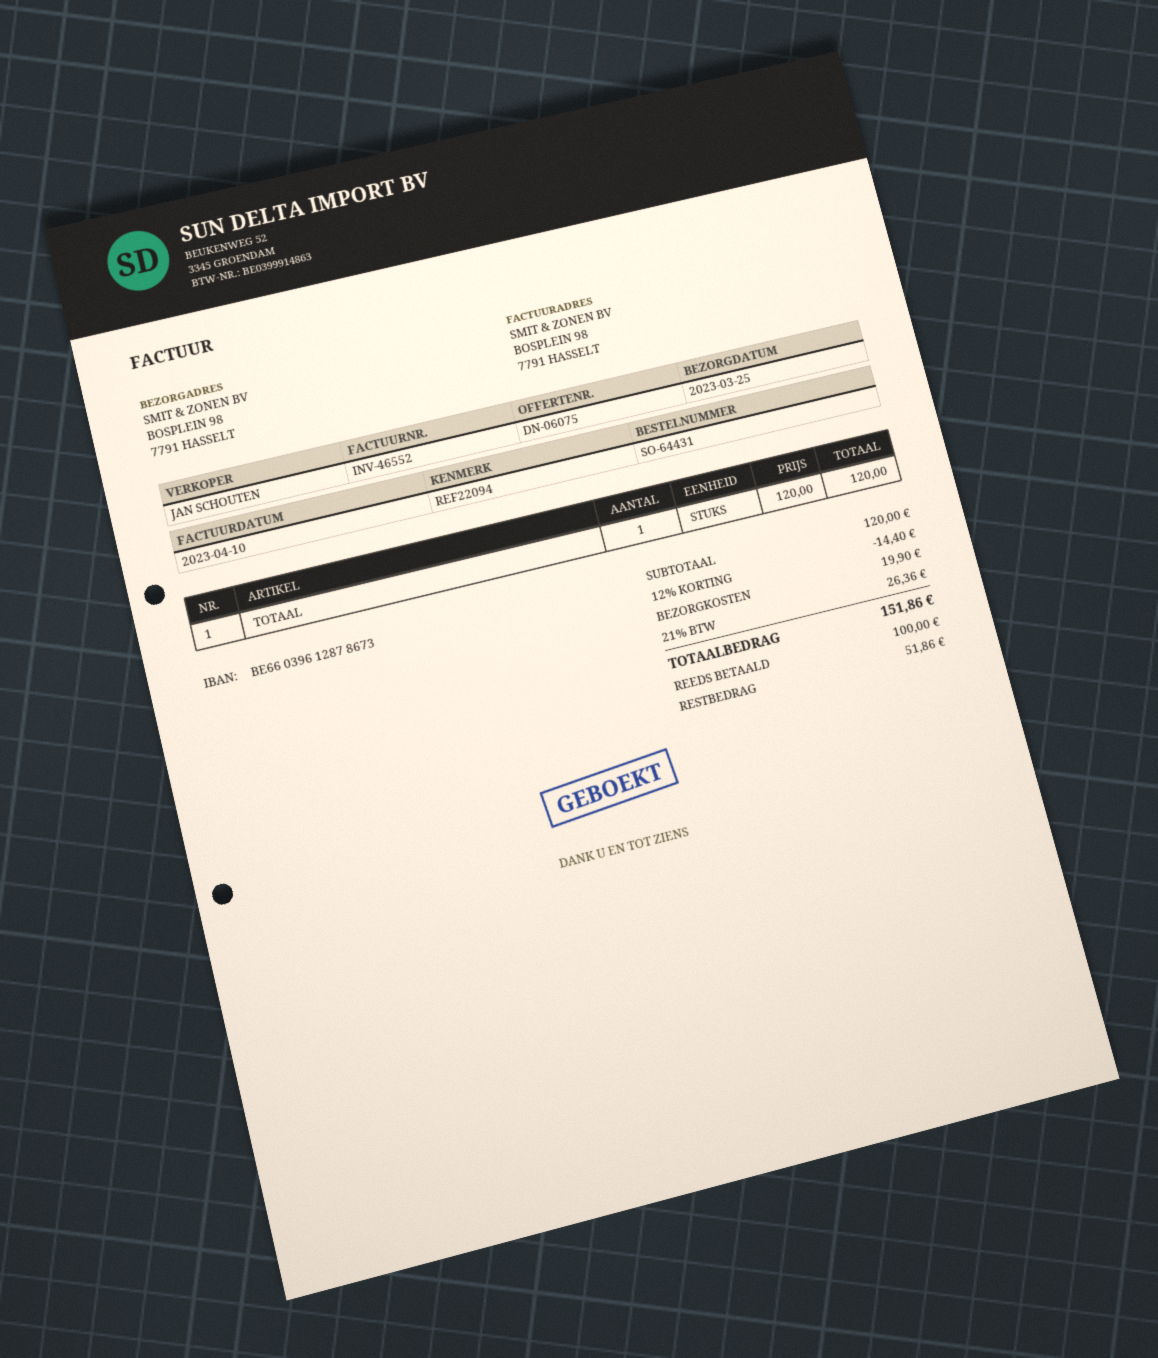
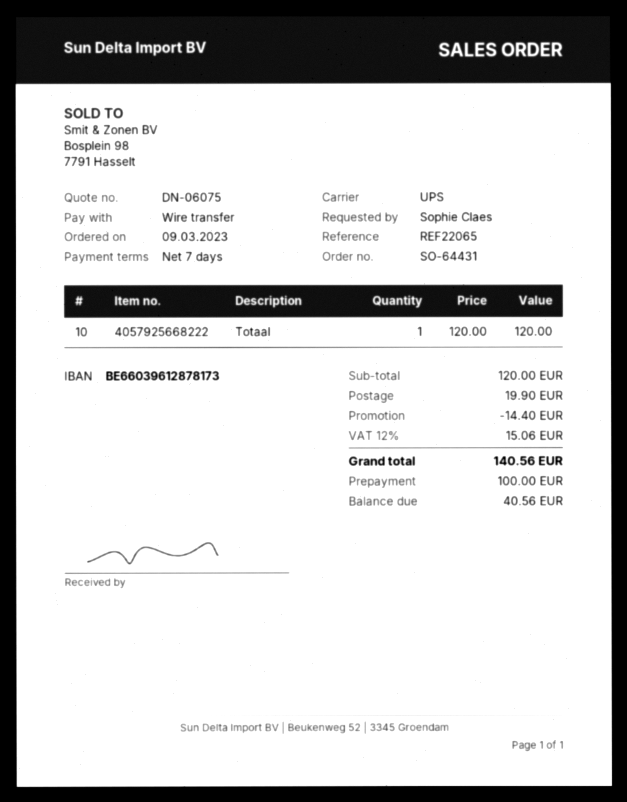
reference: REF22094 -> REF22065
bank account: BE66039612878673 -> BE66039612878173
tax: 21% = 26.36 -> 12% = 15.06
total: 151.86 -> 140.56
balance: 51.86 -> 40.56

